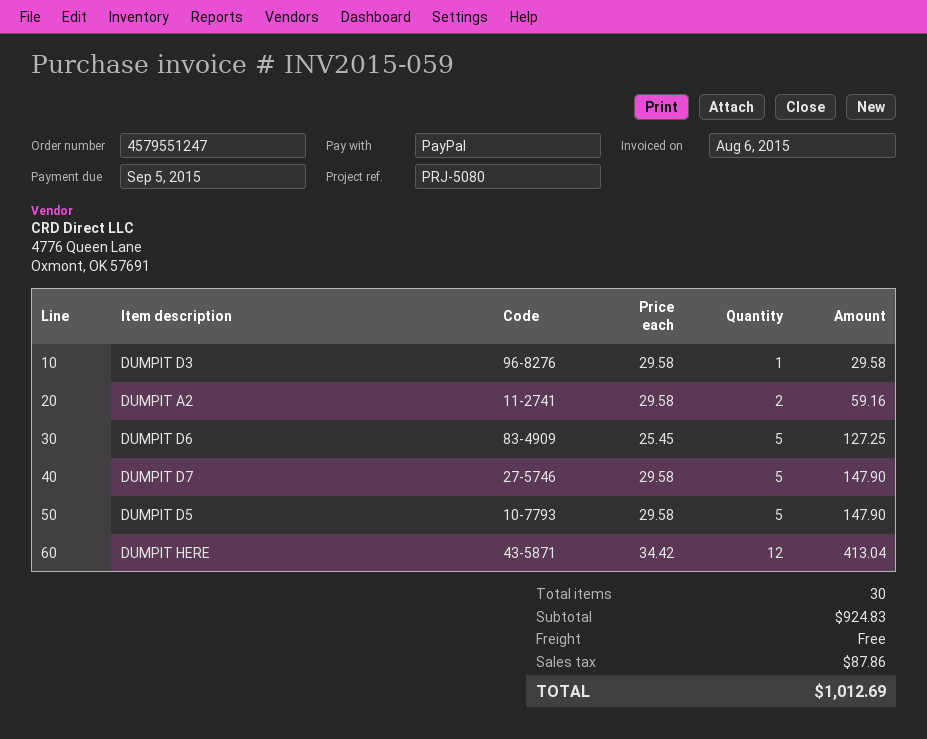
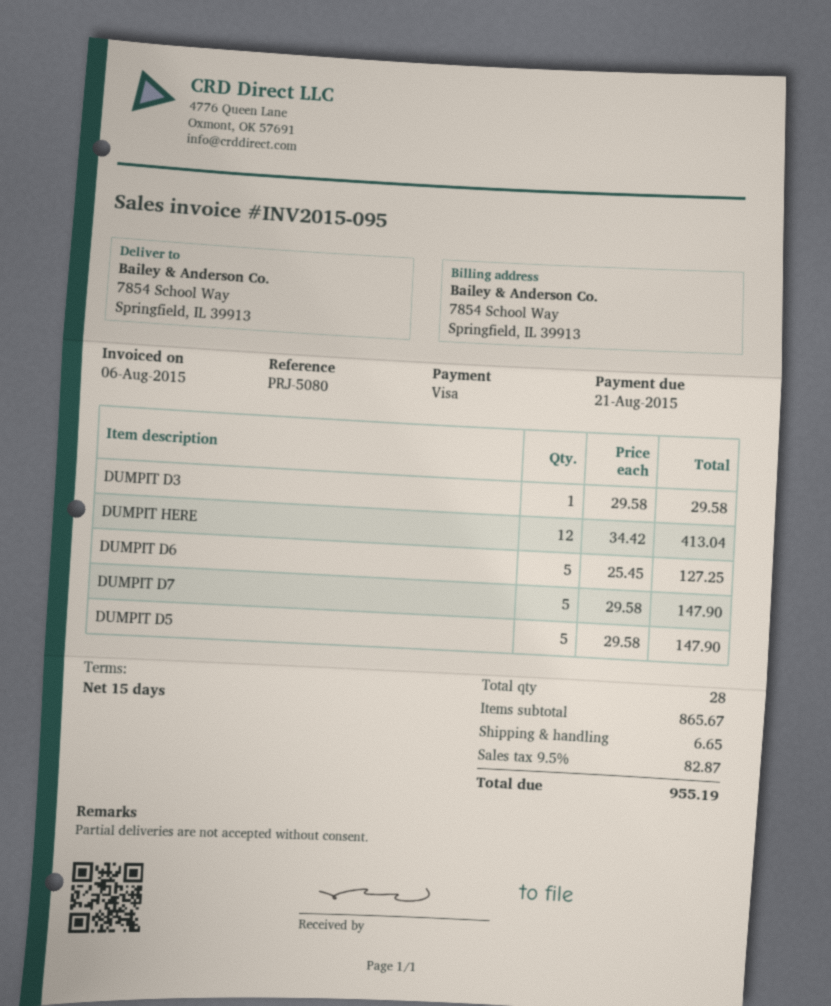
invoice number: INV2015-059 -> INV2015-095
due date: 2015-09-05 -> 2015-08-21
payment method: PayPal -> Visa
DUMPIT A2: 2 x 29.58 = 59.16 -> none
total quantity: 30 -> 28
subtotal: 924.83 -> 865.67
shipping: 0.00 -> 6.65
tax: 87.86 -> 82.87
total: 1012.69 -> 955.19

